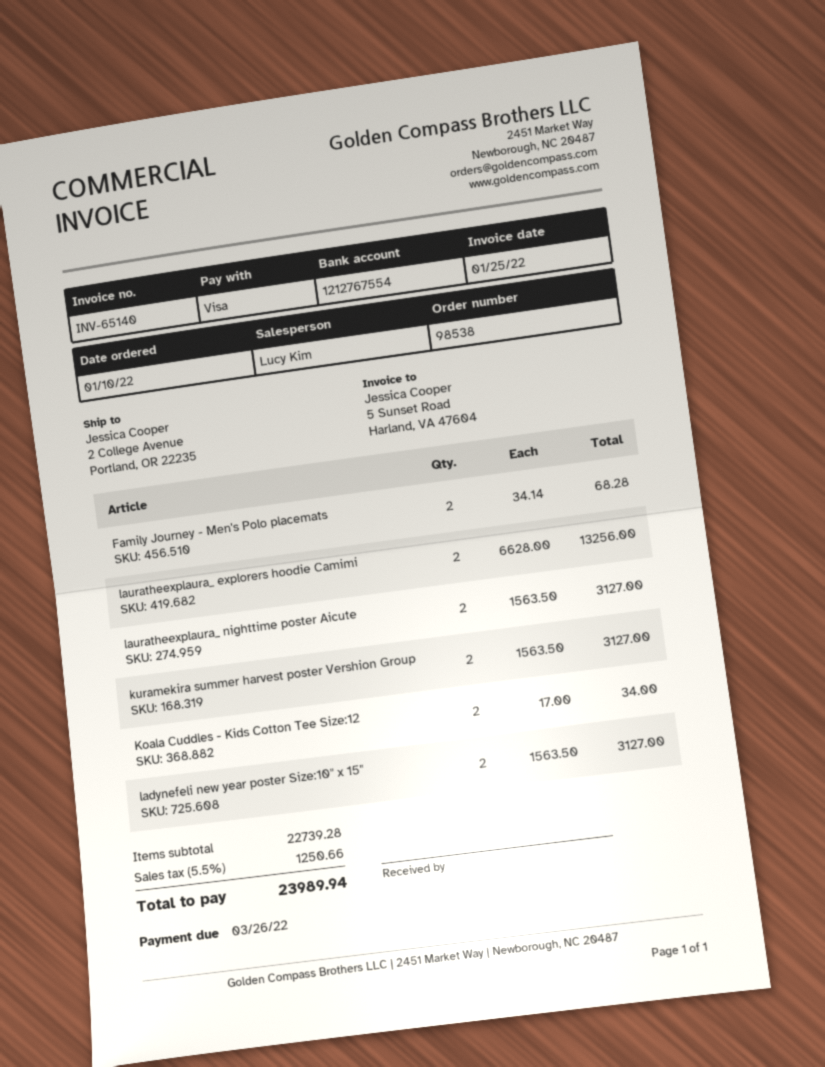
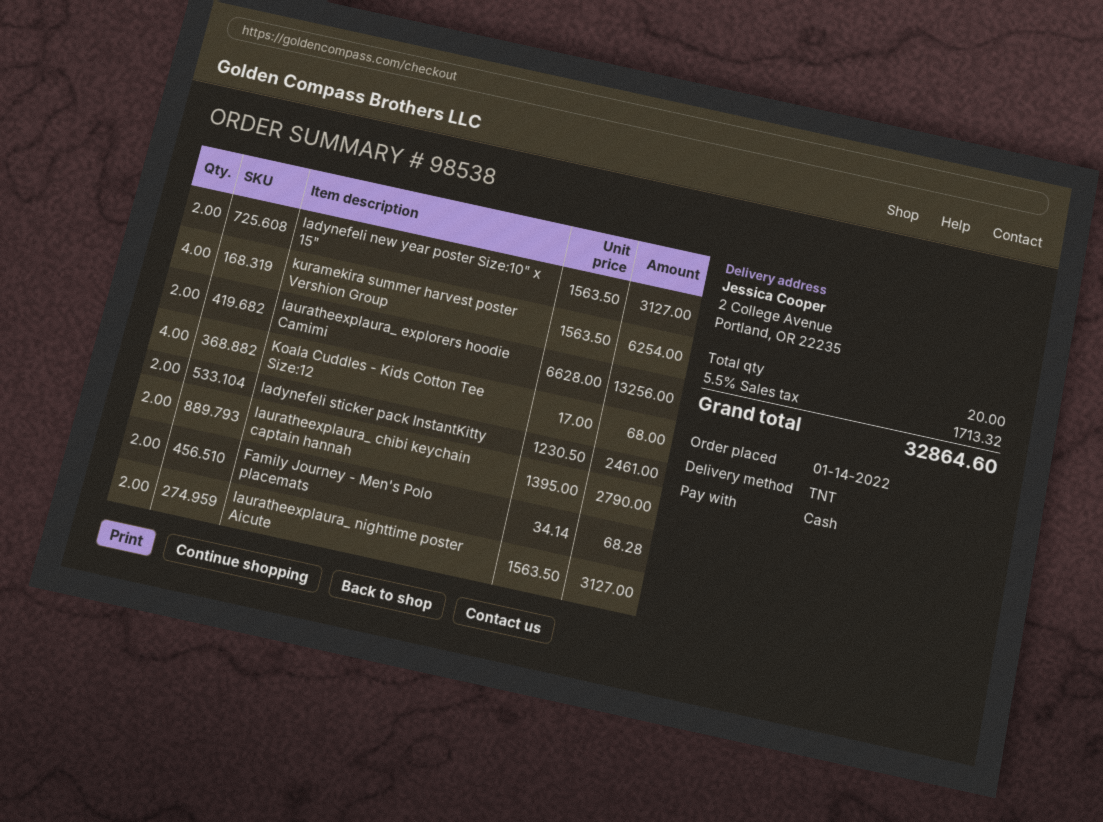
order date: 2022-01-10 -> 2022-01-14
payment method: Visa -> cash
kuramekira summer harvest poster Vershion Group: 2 x 1563.50 = 3127.00 -> 4 x 1563.50 = 6254.00
Koala Cuddles - Kids Cotton Tee Size:12: 2 x 17.00 = 34.00 -> 4 x 17.00 = 68.00
ladynefeli sticker pack InstantKitty: none -> 2 x 1230.50 = 2461.00
lauratheexplaura_ chibi keychain captain hannah: none -> 2 x 1395.00 = 2790.00
tax: 5.5% = 1250.66 -> 5.5% = 1713.32
total: 23989.94 -> 32864.60

